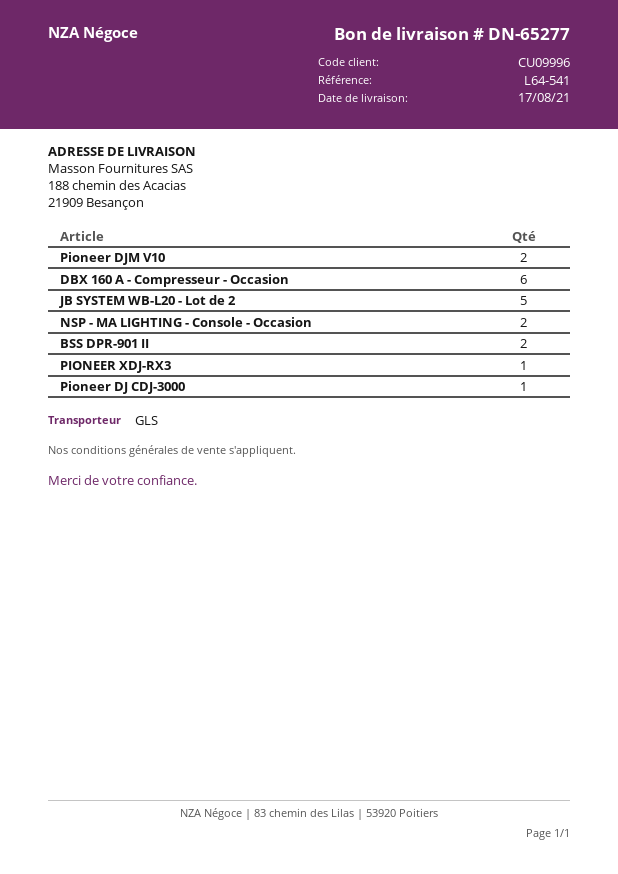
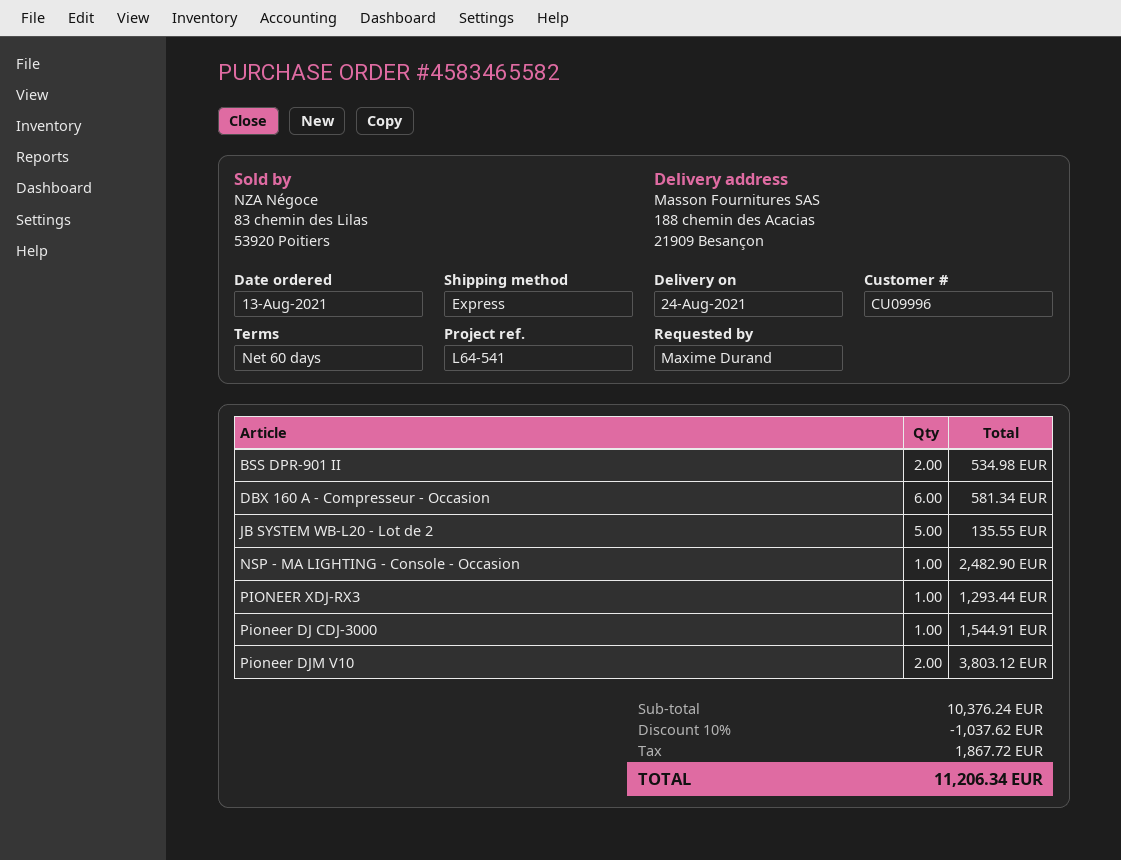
delivery date: 2021-08-17 -> 2021-08-24
shipping method: GLS -> express
NSP - MA LIGHTING - Console - Occasion: 2 -> 1

